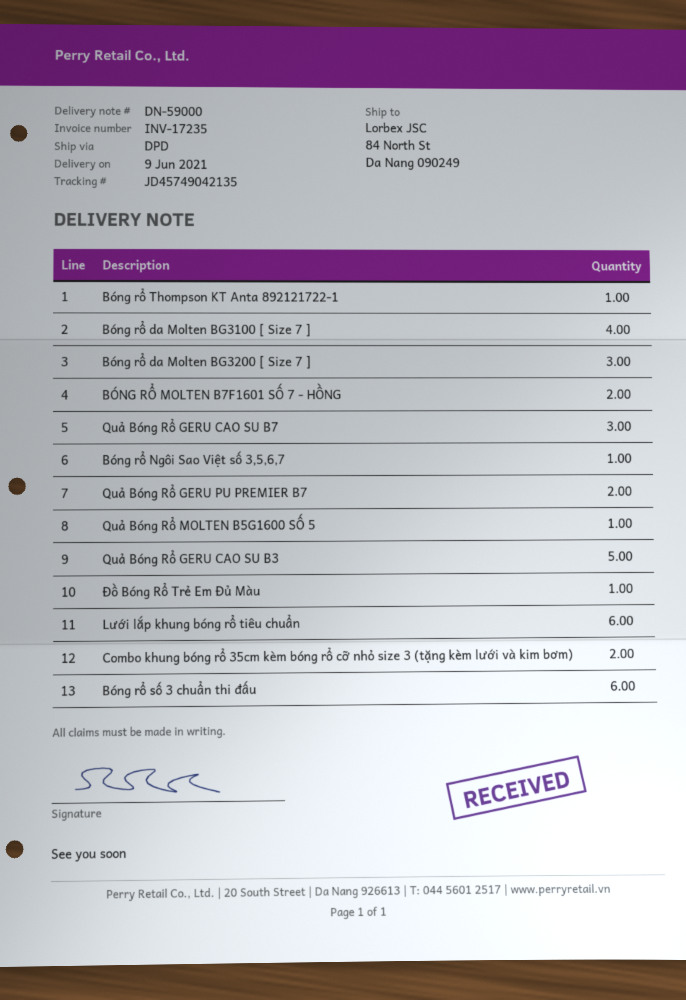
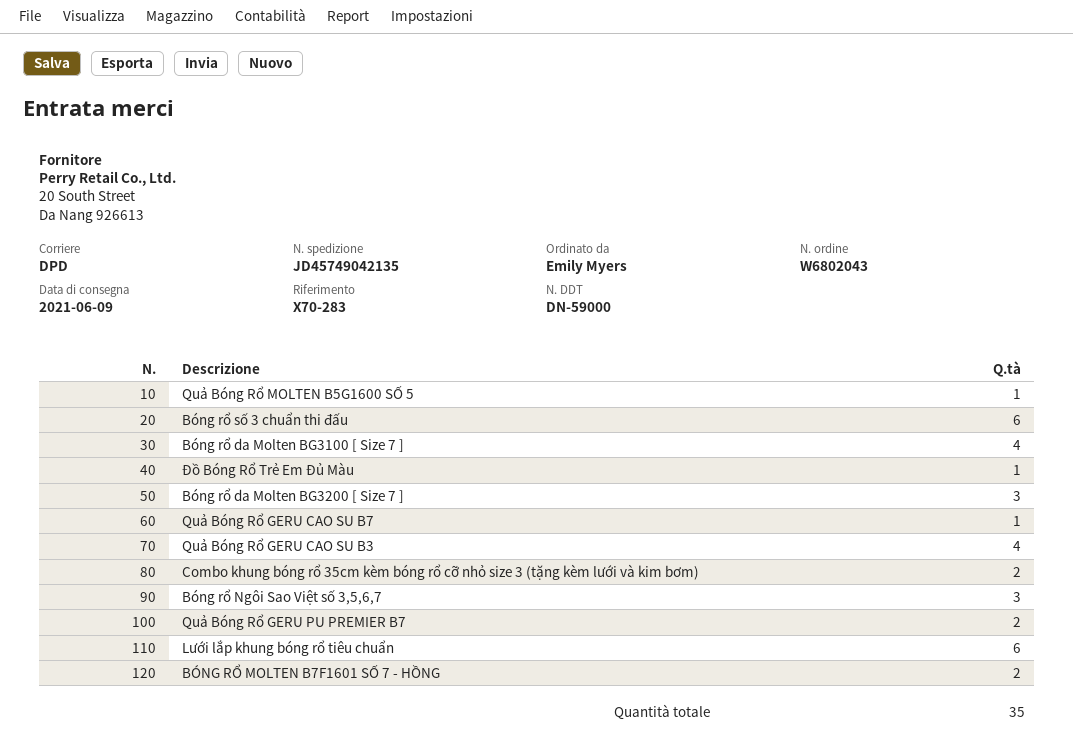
Bóng rổ Thompson KT Anta 892121722-1: 1 -> none
Quả Bóng Rổ GERU CAO SU B7: 3 -> 1
Bóng rổ Ngôi Sao Việt số 3,5,6,7: 1 -> 3
Quả Bóng Rổ GERU CAO SU B3: 5 -> 4

